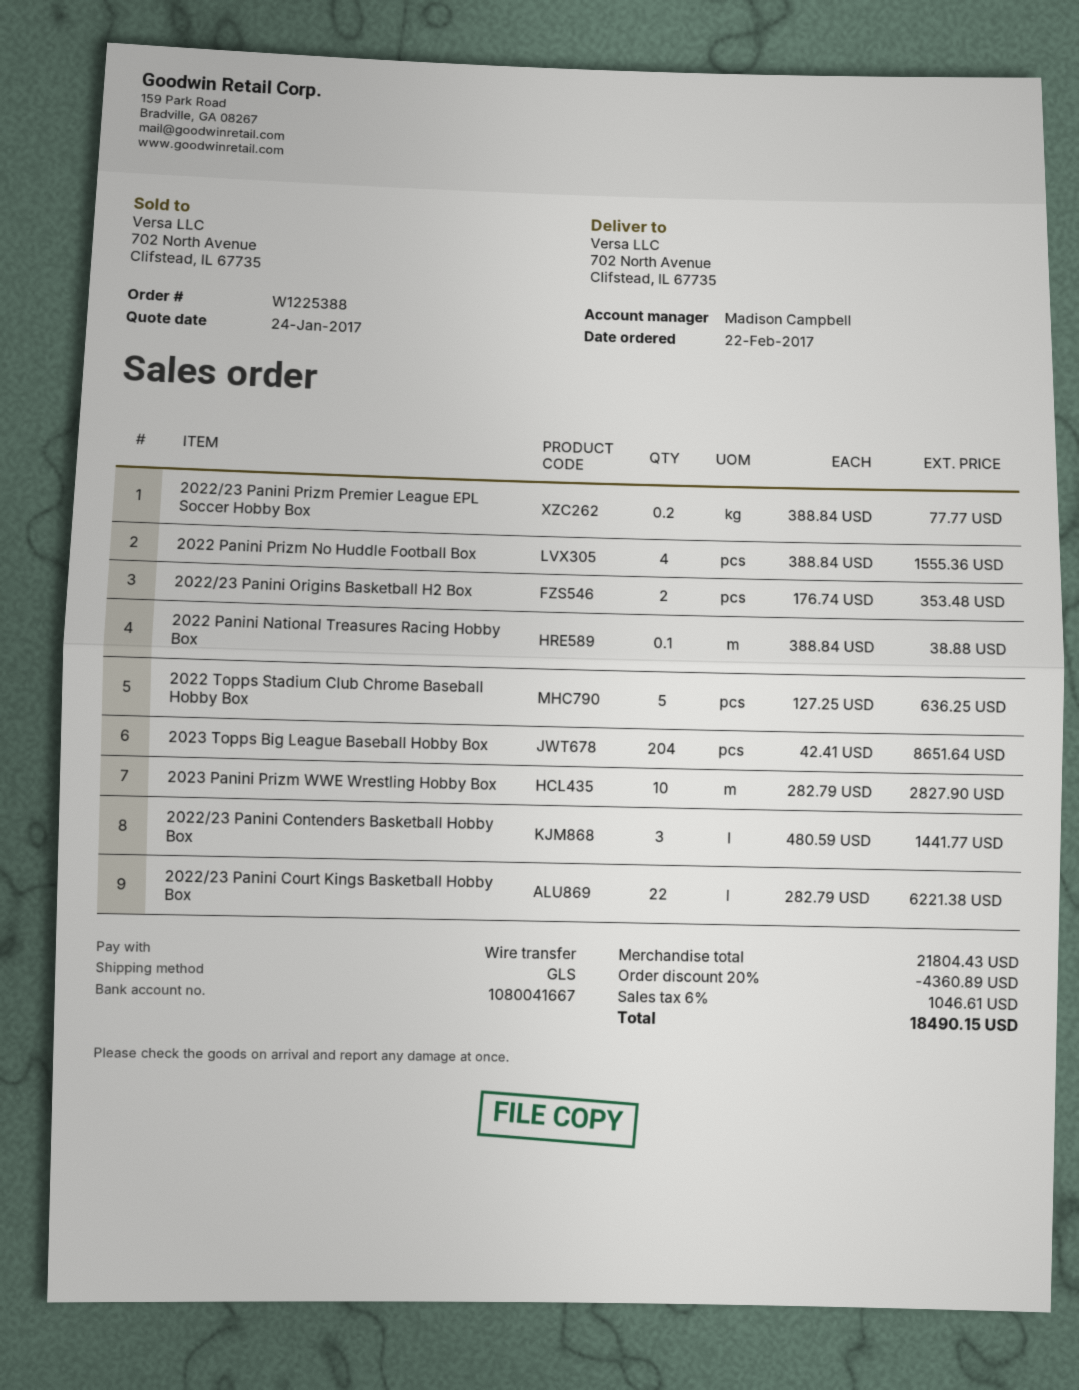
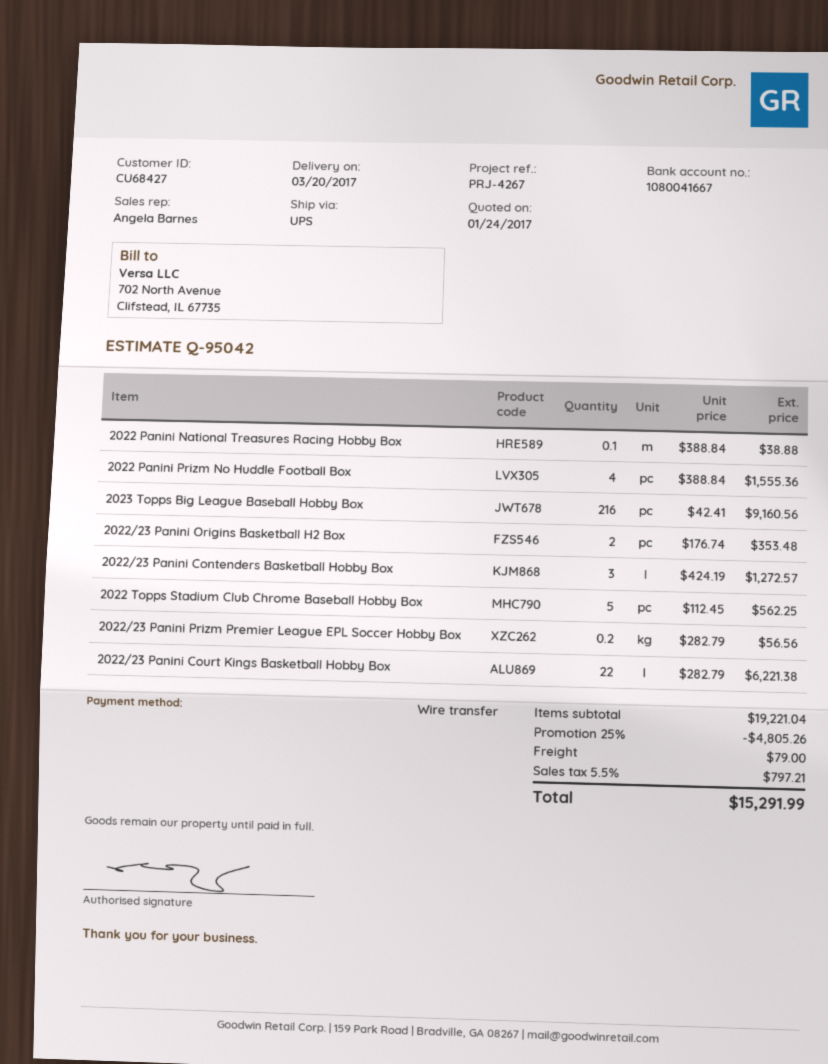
sales rep: Madison Campbell -> Angela Barnes
shipping method: GLS -> UPS
2022/23 Panini Prizm Premier League EPL Soccer Hobby Box: 0.2 x 388.84 = 77.77 -> 0.2 x 282.79 = 56.56
2022 Topps Stadium Club Chrome Baseball Hobby Box: 5 x 127.25 = 636.25 -> 5 x 112.45 = 562.25
2023 Topps Big League Baseball Hobby Box: 204 x 42.41 = 8651.64 -> 216 x 42.41 = 9160.56
2023 Panini Prizm WWE Wrestling Hobby Box: 10 x 282.79 = 2827.90 -> none
2022/23 Panini Contenders Basketball Hobby Box: 3 x 480.59 = 1441.77 -> 3 x 424.19 = 1272.57
subtotal: 21804.43 -> 19221.04
discount: 20% = 4360.89 -> 25% = 4805.26
shipping: none -> 79.00
tax: 6% = 1046.61 -> 5.5% = 797.21
total: 18490.15 -> 15291.99

